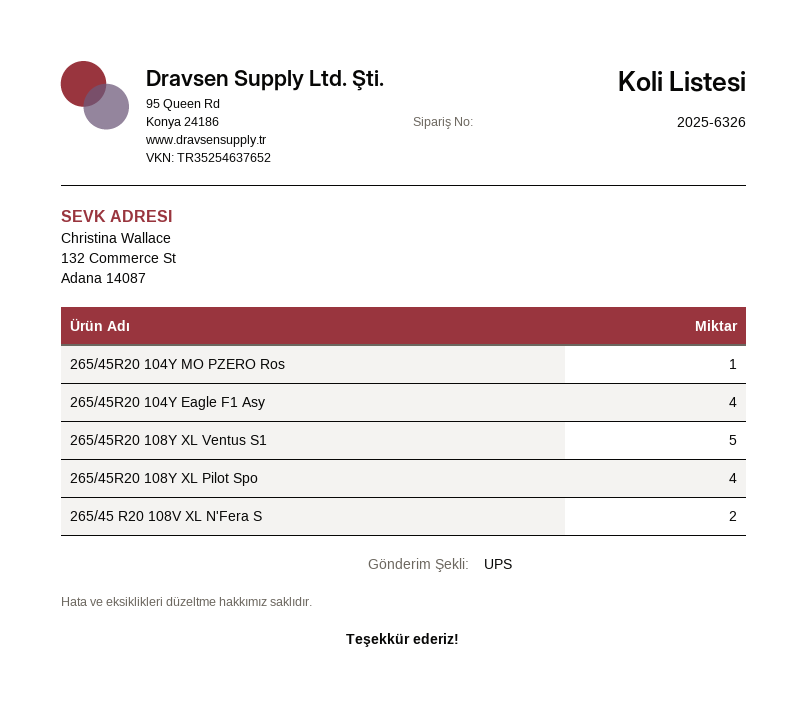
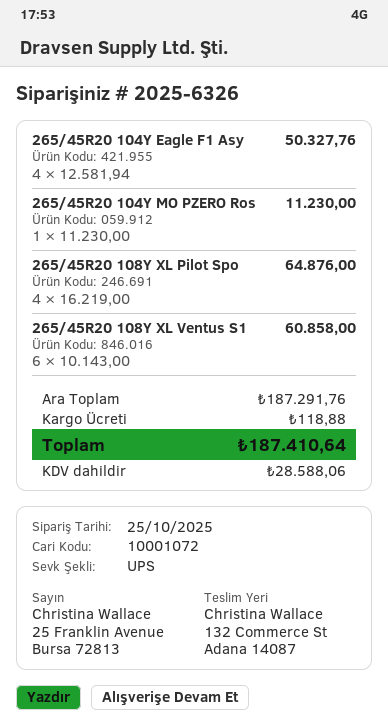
265/45R20 108Y XL Ventus S1: 5 -> 6
265/45 R20 108V XL N'Fera S: 2 -> none

